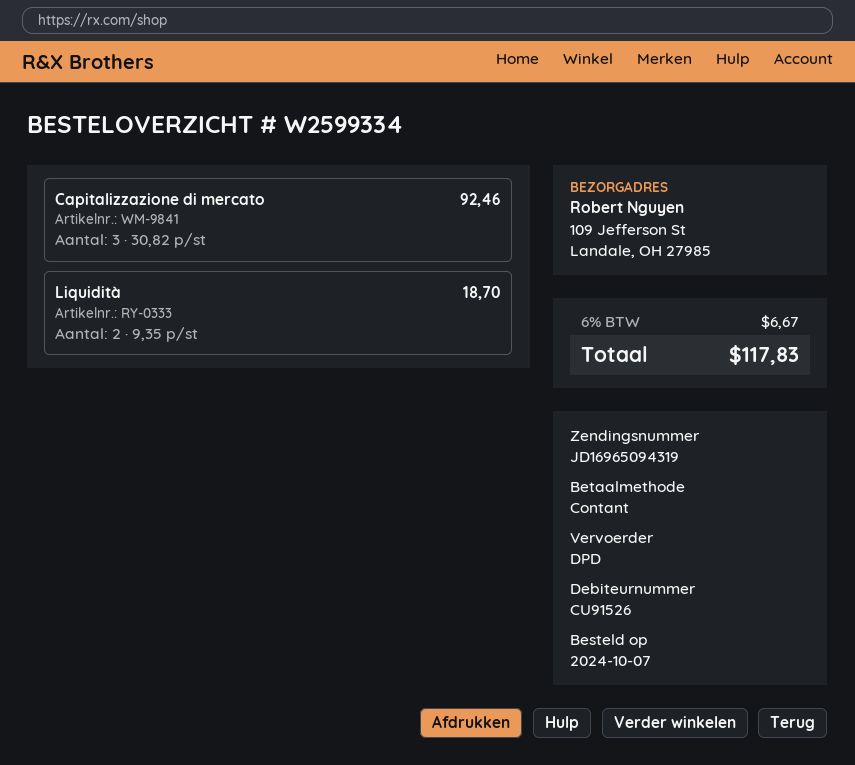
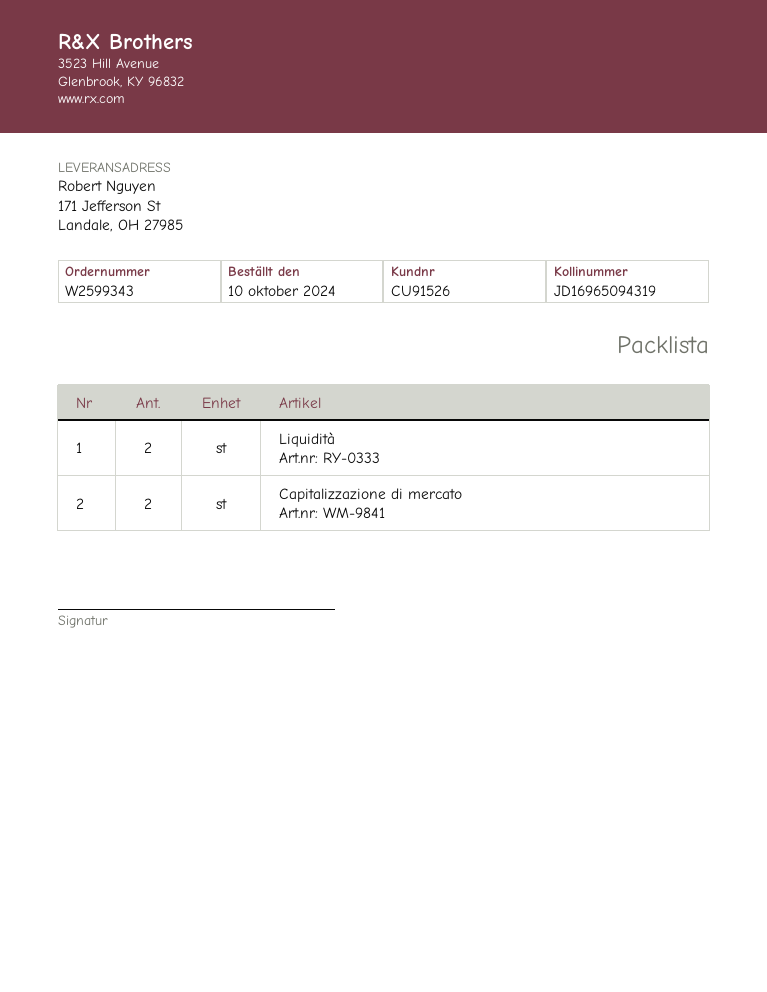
order number: W2599334 -> W2599343
order date: 2024-10-07 -> 2024-10-10
ship to: 109 Jefferson St, Landale, OH 27985 -> 171 Jefferson St, Landale, OH 27985
Capitalizzazione di mercato: 3 -> 2

